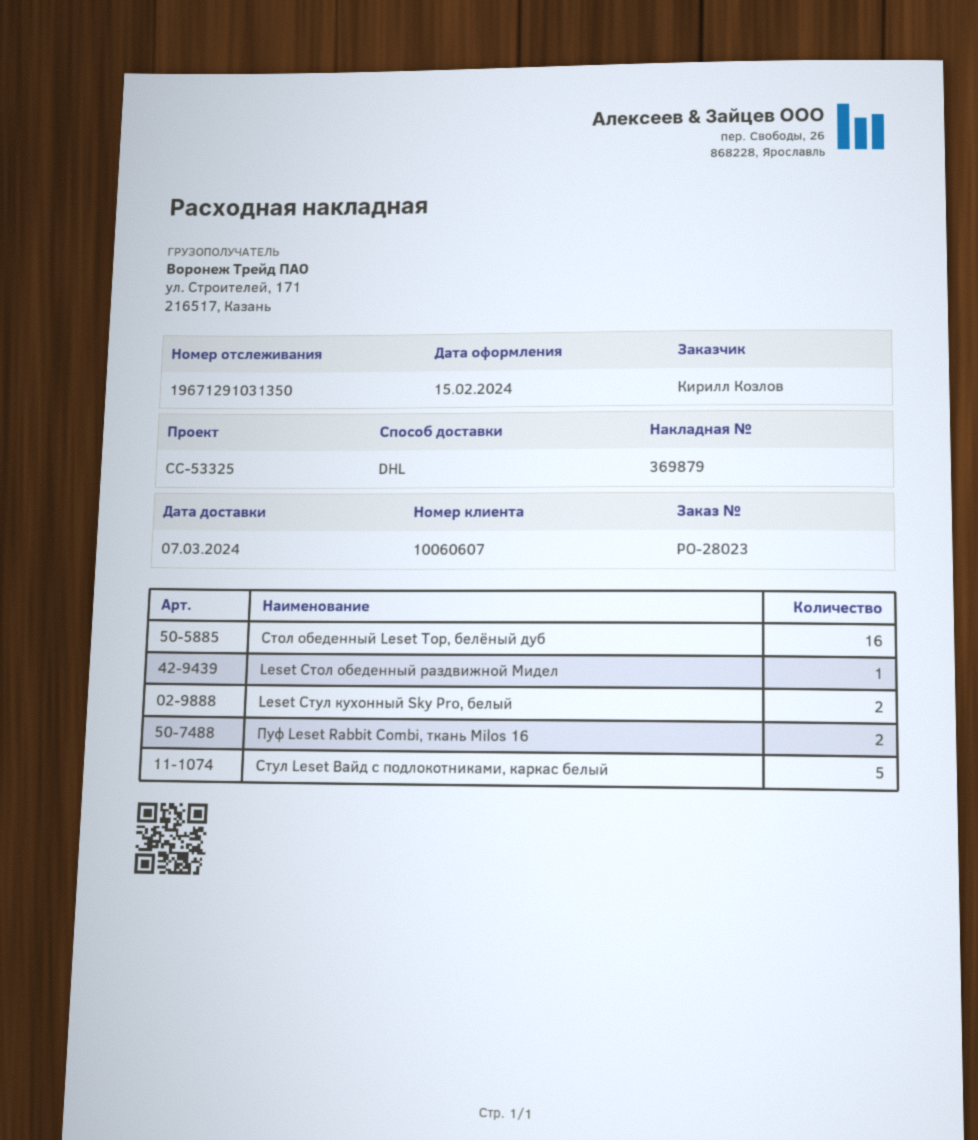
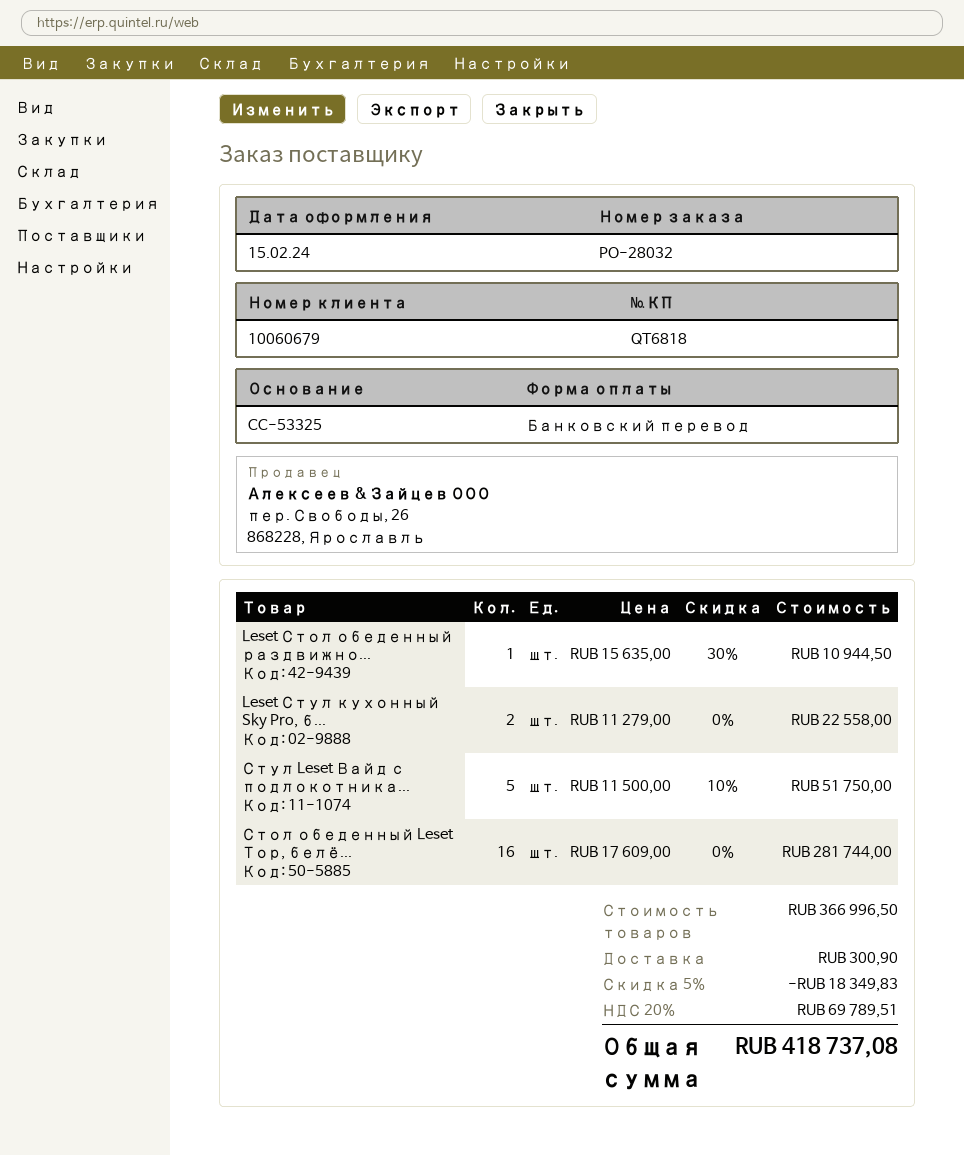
order number: PO-28023 -> PO-28032
customer number: 10060607 -> 10060679
Пуф Leset Rabbit Combi, ткань Milos 16: 2 -> none

